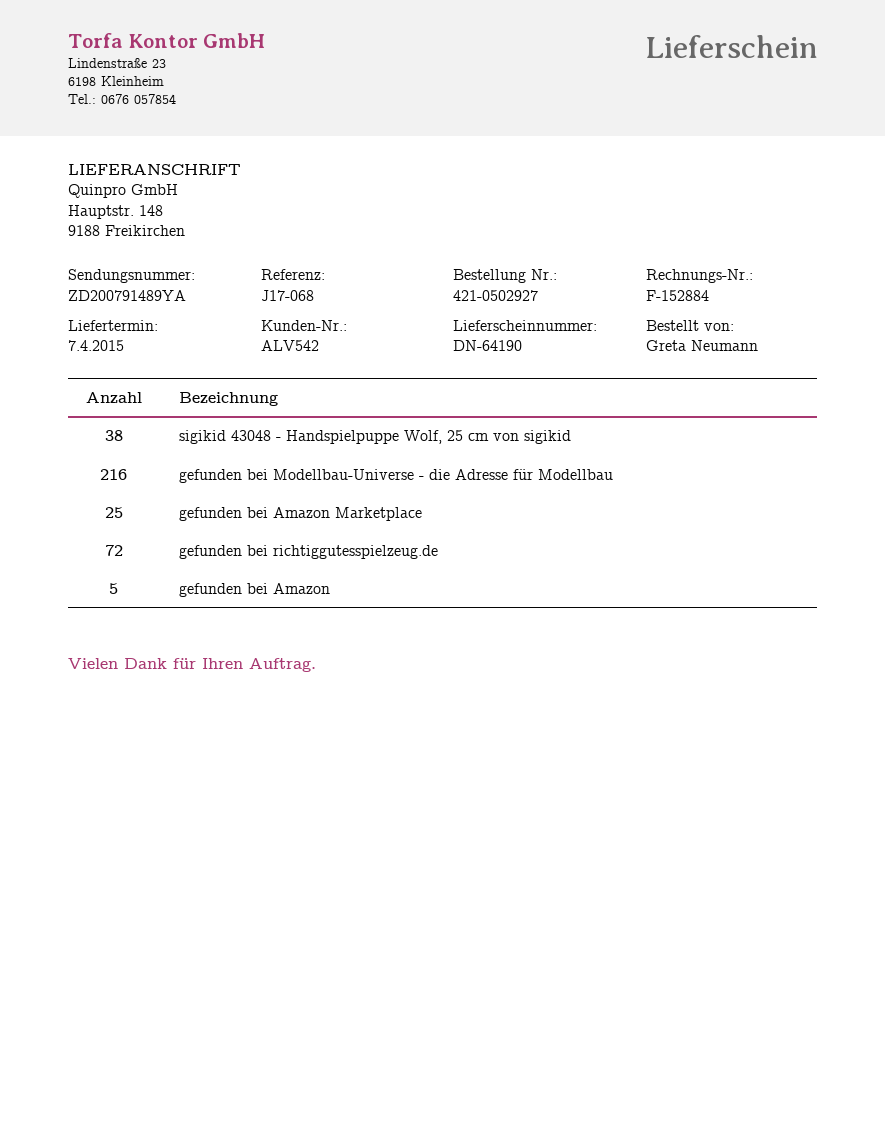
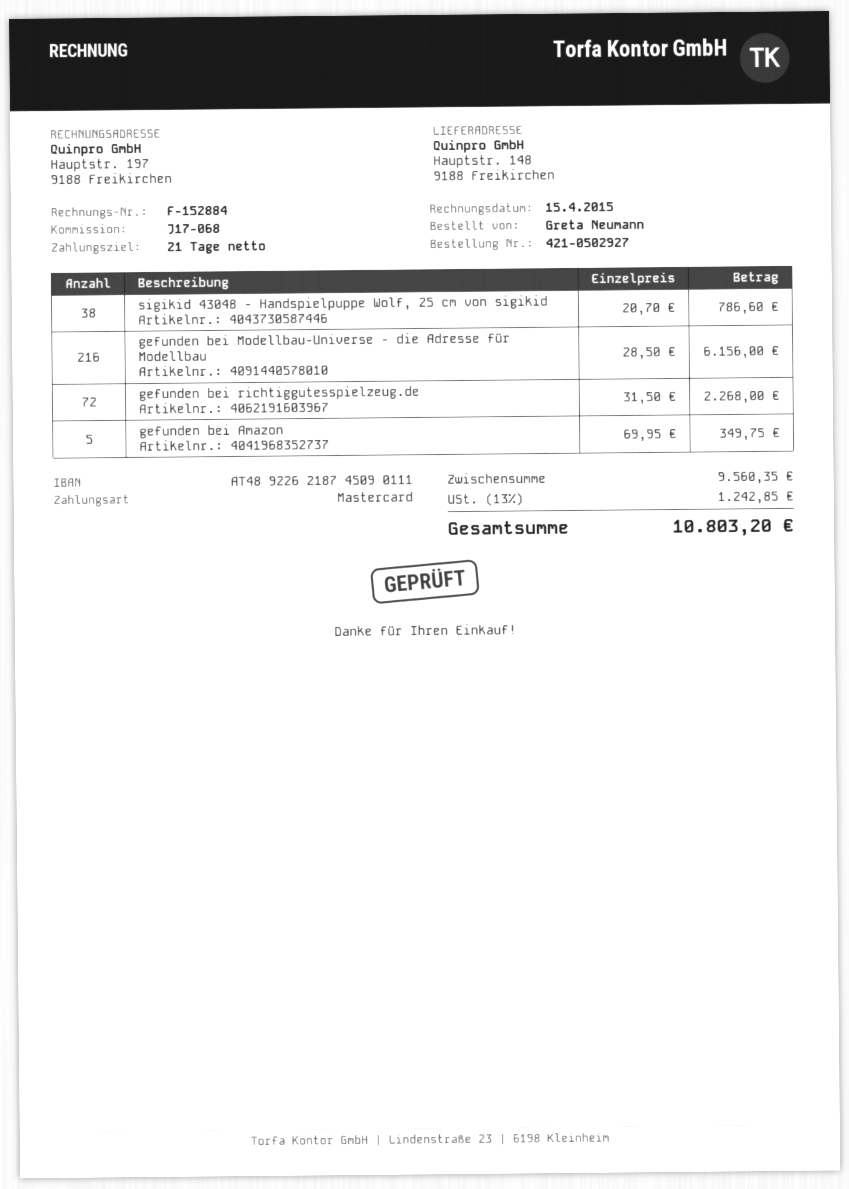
gefunden bei Amazon Marketplace: 25 -> none

